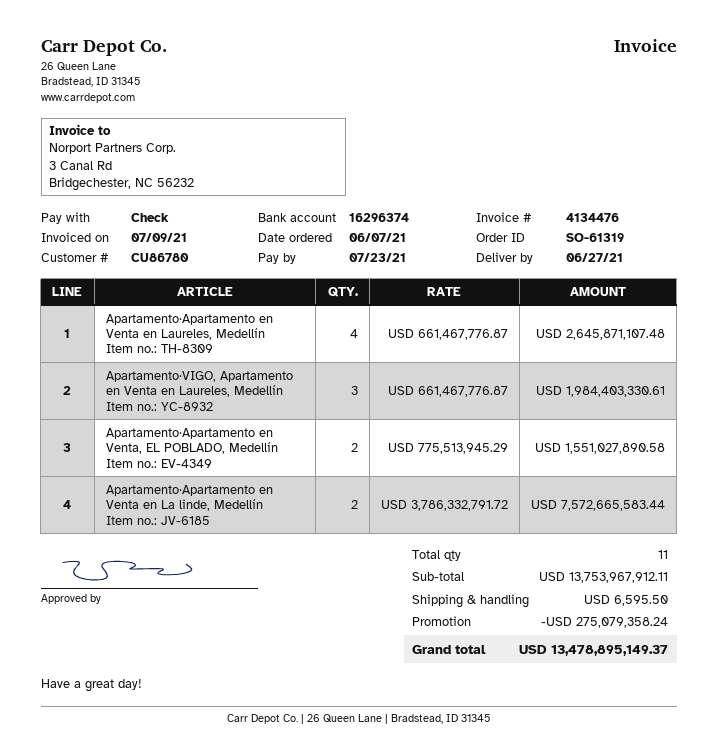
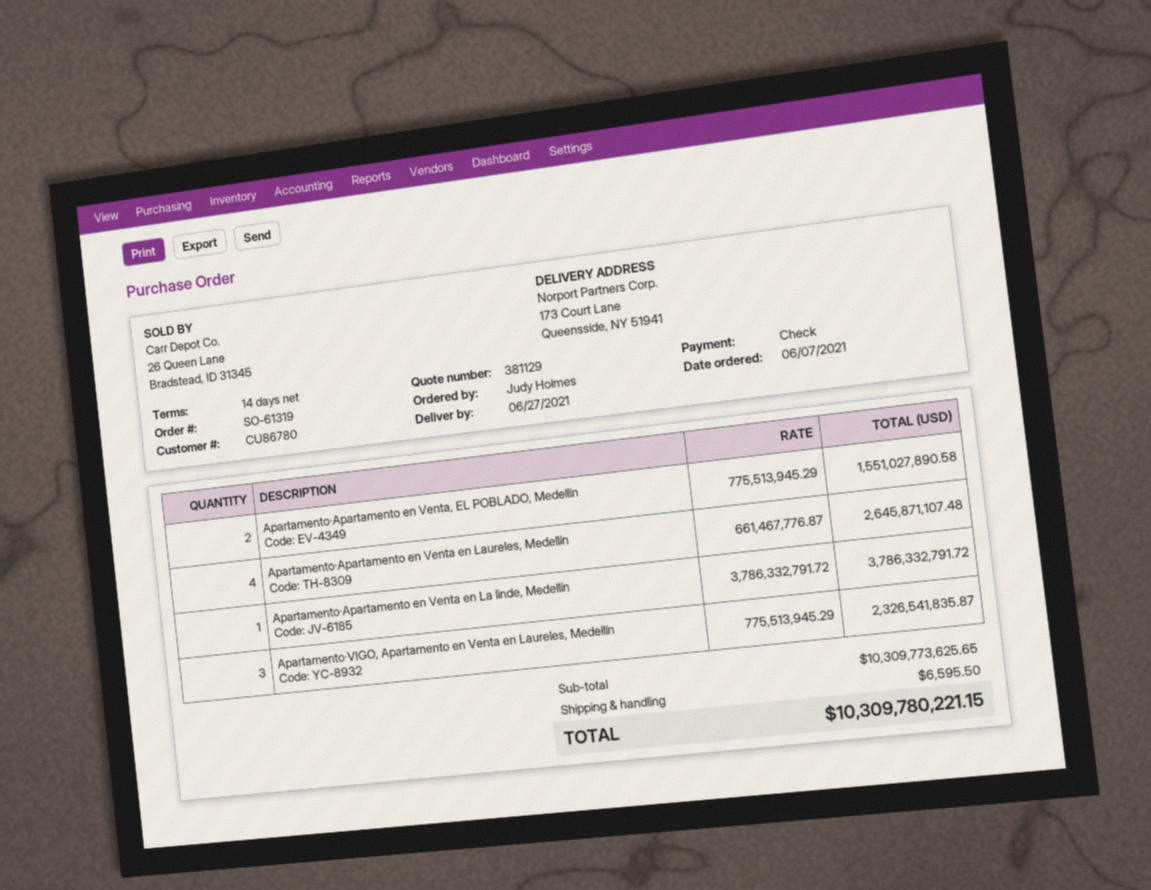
Apartamento·VIGO, Apartamento en Venta en Laureles, Medellín: 3 x 661467776.87 = 1984403330.61 -> 3 x 775513945.29 = 2326541835.87
Apartamento·Apartamento en Venta en La linde, Medellín: 2 x 3786332791.72 = 7572665583.44 -> 1 x 3786332791.72 = 3786332791.72
subtotal: 13753967912.11 -> 10309773625.65
discount: 275079358.24 -> none
total: 13478895149.37 -> 10309780221.15

